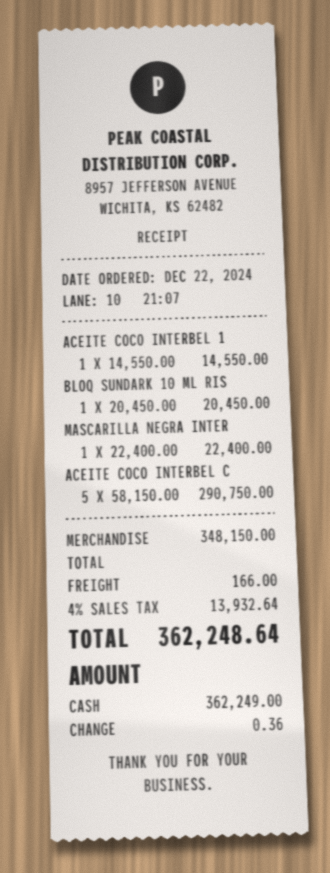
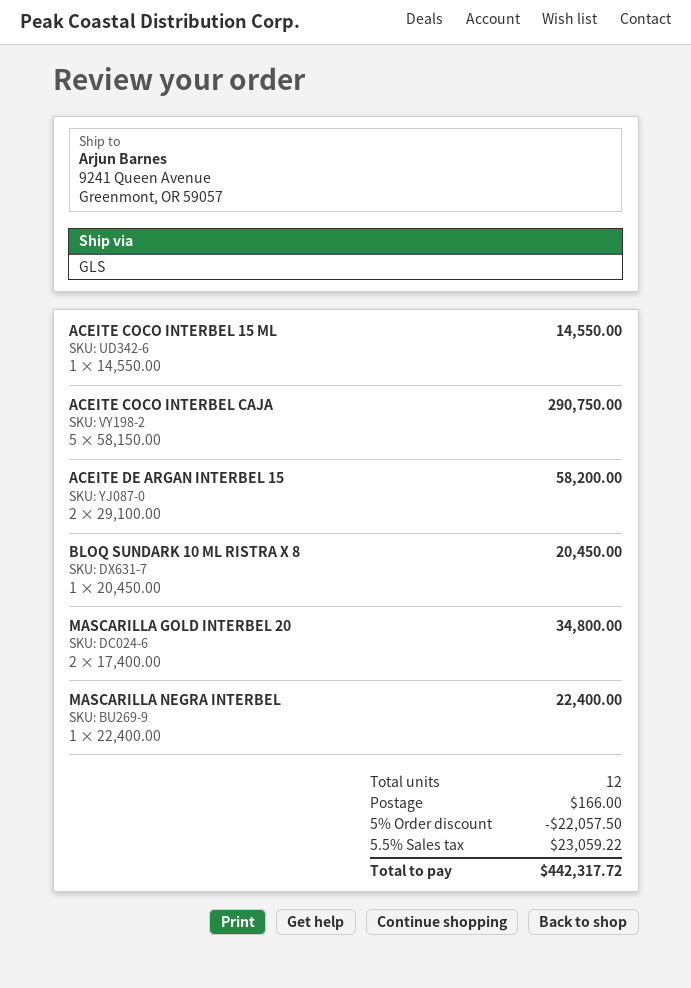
ACEITE DE ARGAN INTERBEL 15: none -> 2 x 29100.00 = 58200.00
MASCARILLA GOLD INTERBEL 20: none -> 2 x 17400.00 = 34800.00
discount: none -> 5% = 22057.50
tax: 4% = 13932.64 -> 5.5% = 23059.22
total: 362248.64 -> 442317.72

